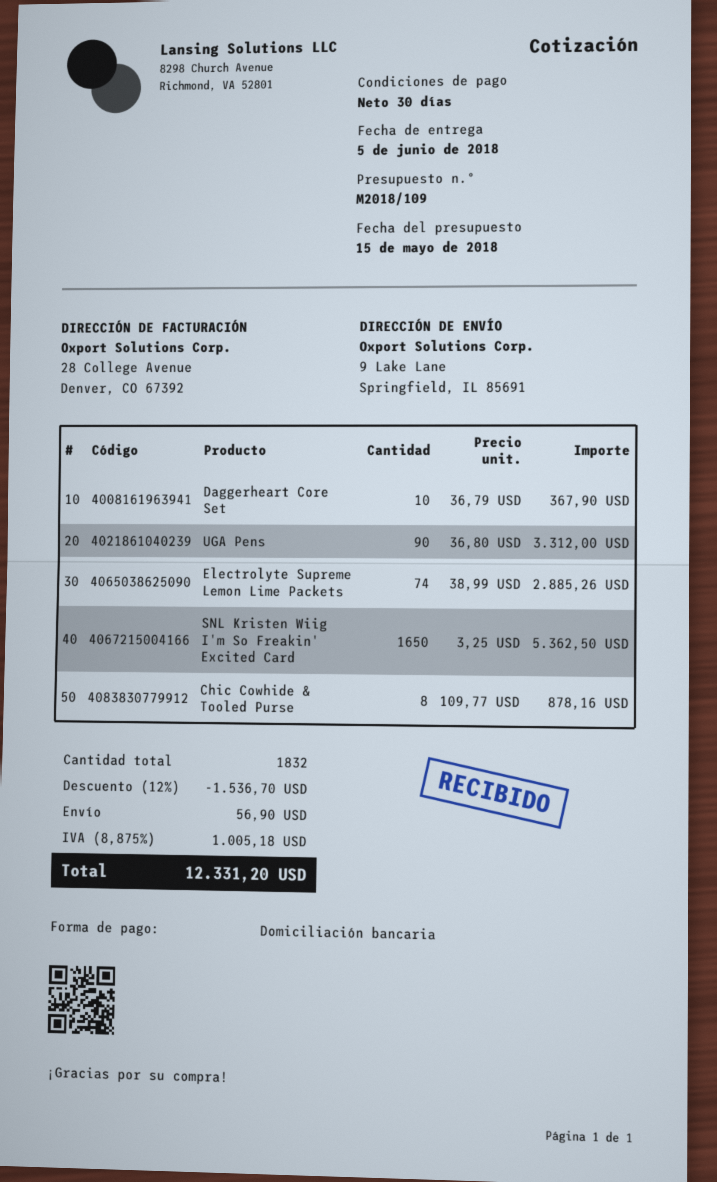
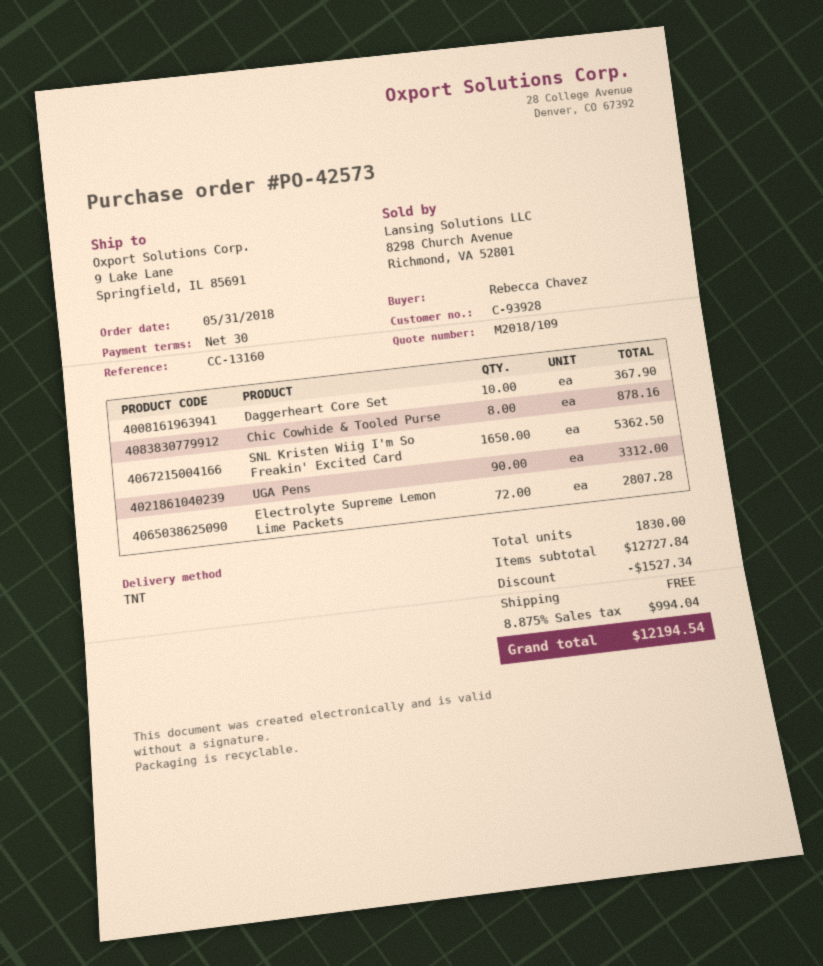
Electrolyte Supreme Lemon Lime Packets: 74 for 2885.26 -> 72 for 2807.28
total quantity: 1832 -> 1830
discount: 1536.70 -> 1527.34
shipping: 56.90 -> 0.00
tax: 8.875% = 1005.18 -> 8.875% = 994.04
total: 12331.20 -> 12194.54

